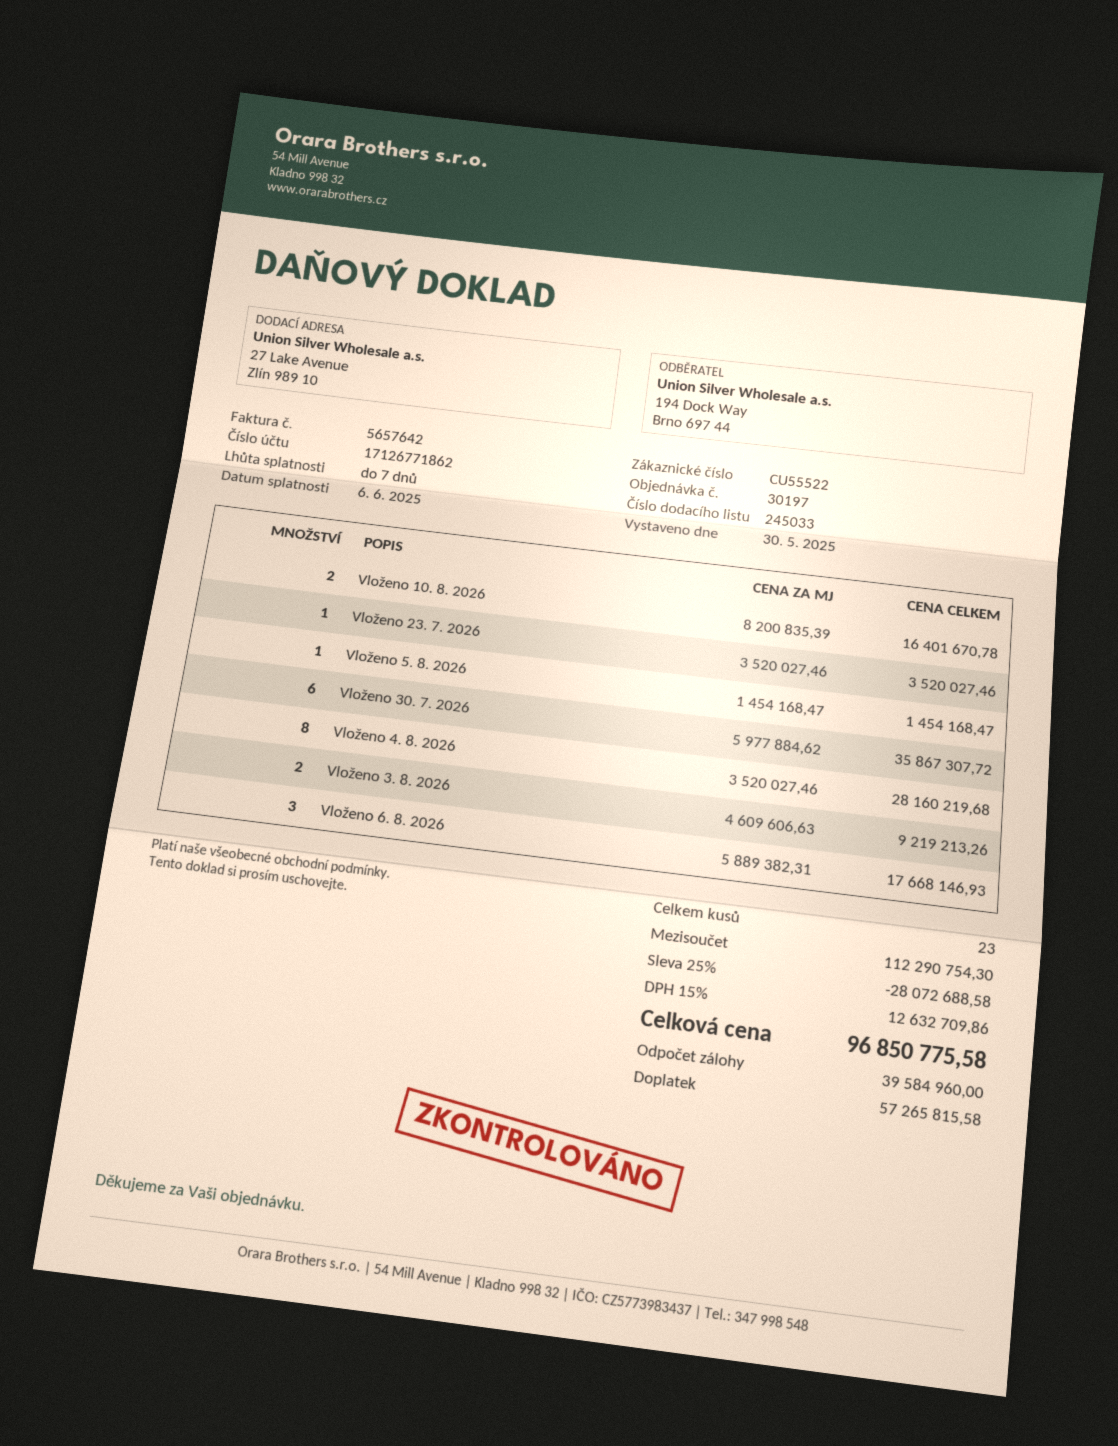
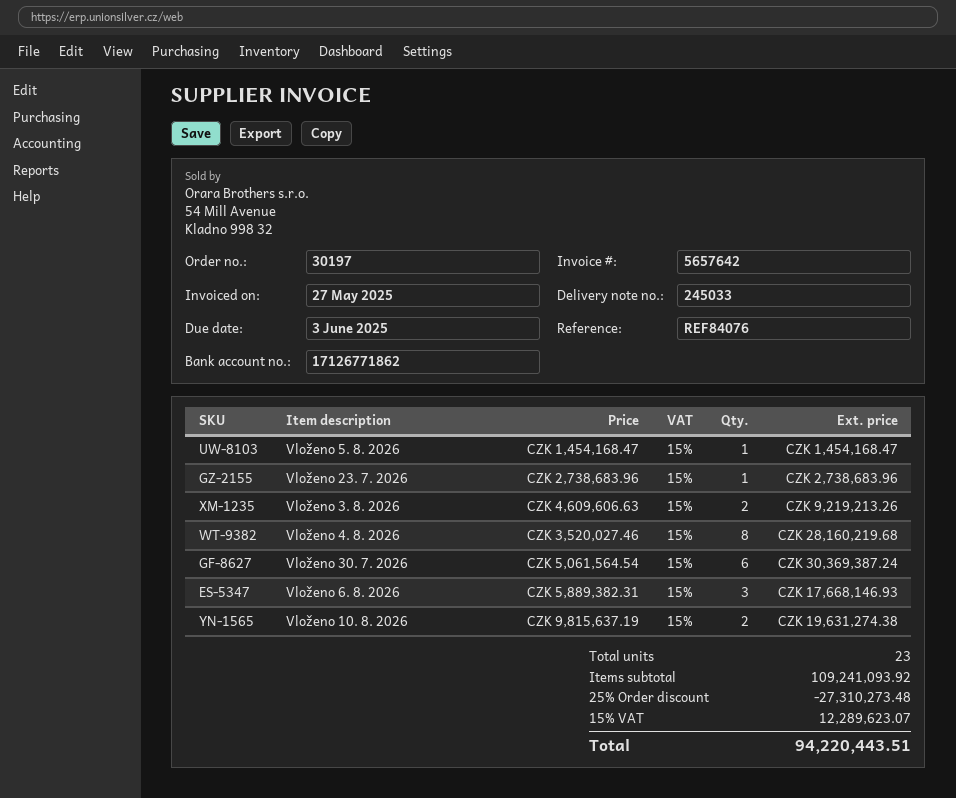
invoice date: 2025-05-30 -> 2025-05-27
due date: 2025-06-06 -> 2025-06-03
Vloženo 10. 8. 2026: 2 x 8200835.39 = 16401670.78 -> 2 x 9815637.19 = 19631274.38
Vloženo 23. 7. 2026: 1 x 3520027.46 = 3520027.46 -> 1 x 2738683.96 = 2738683.96
Vloženo 30. 7. 2026: 6 x 5977884.62 = 35867307.72 -> 6 x 5061564.54 = 30369387.24
subtotal: 112290754.30 -> 109241093.92
discount: 25% = 28072688.58 -> 25% = 27310273.48
tax: 15% = 12632709.86 -> 15% = 12289623.07
total: 96850775.58 -> 94220443.51

